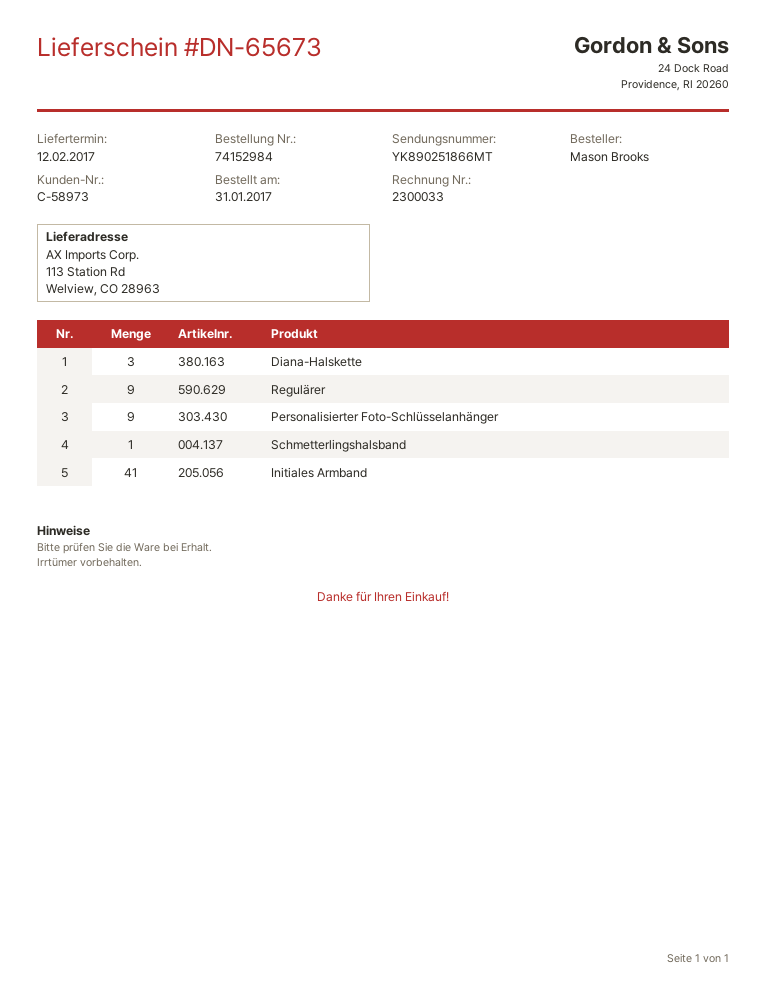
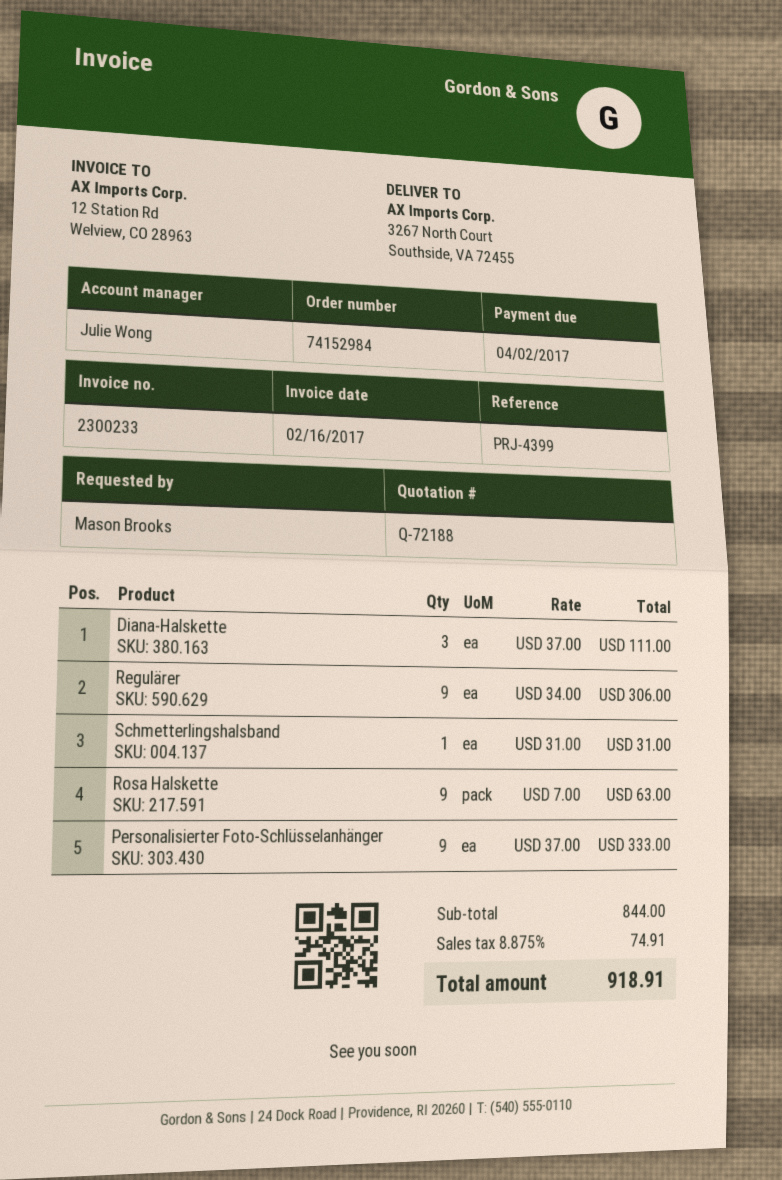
invoice number: 2300033 -> 2300233
ship to: 113 Station Rd, Welview, CO 28963 -> 3267 North Court, Southside, VA 72455
Initiales Armband: 41 -> none
Rosa Halskette: none -> 9

